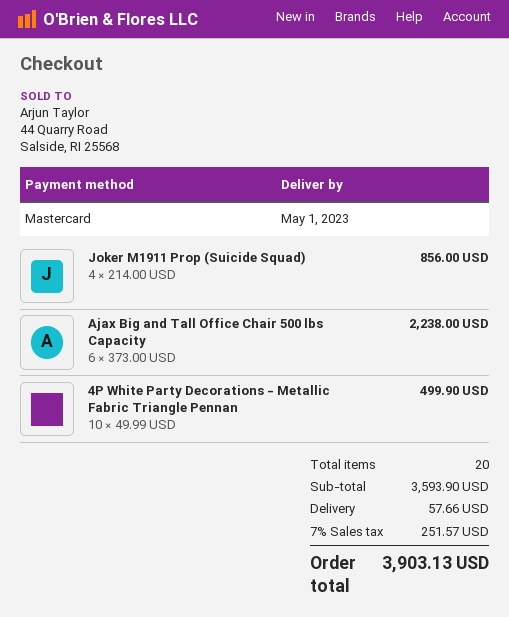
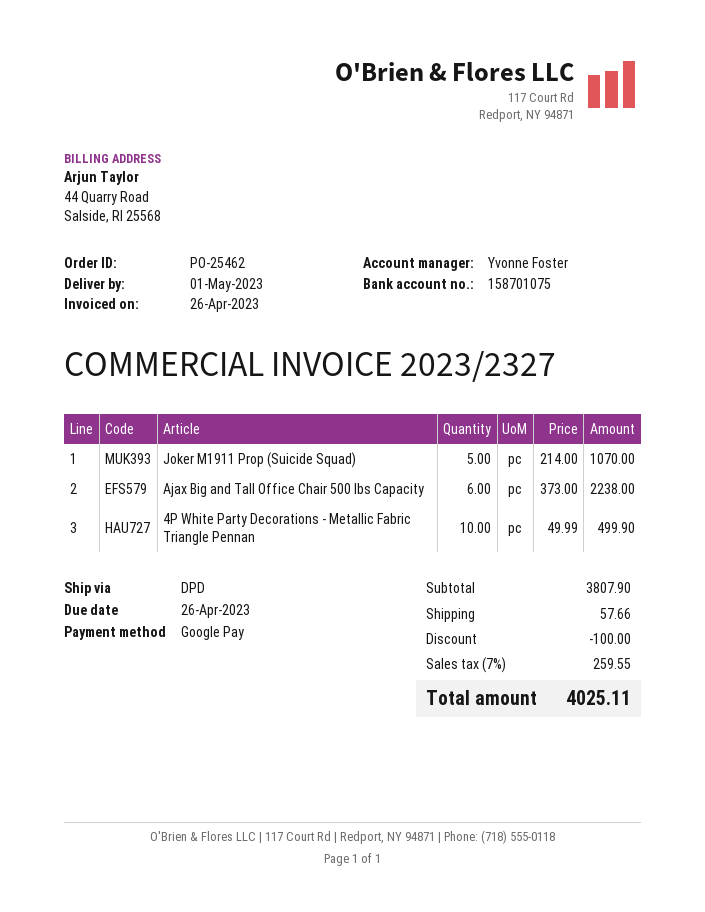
payment method: Mastercard -> Google Pay
Joker M1911 Prop (Suicide Squad): 4 x 214.00 = 856.00 -> 5 x 214.00 = 1070.00
subtotal: 3593.90 -> 3807.90
discount: none -> 100.00
tax: 7% = 251.57 -> 7% = 259.55
total: 3903.13 -> 4025.11

